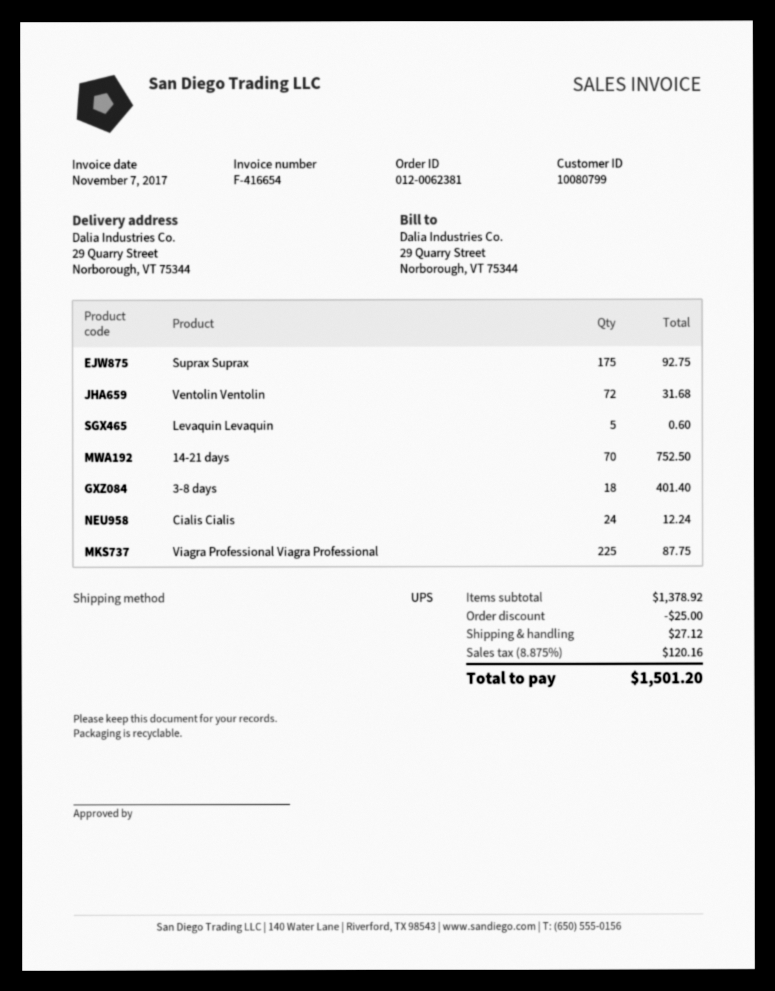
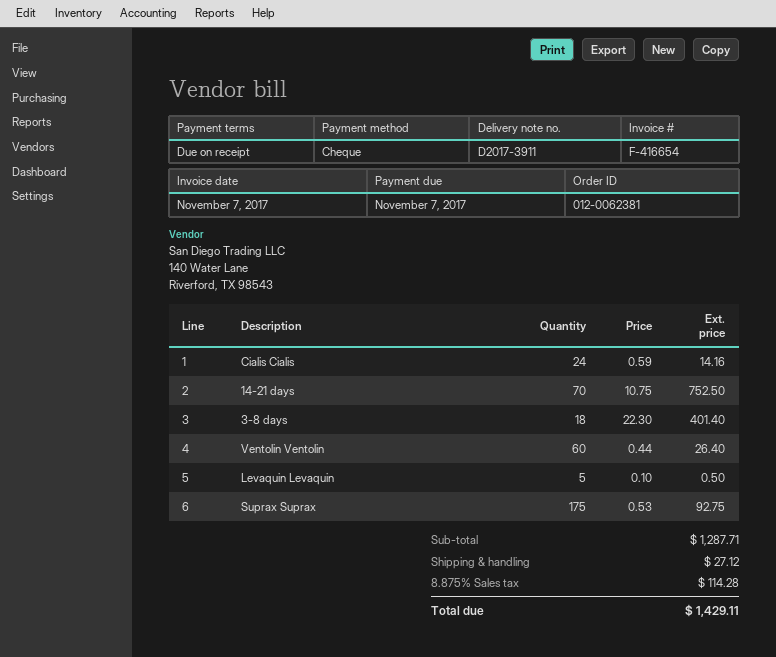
Ventolin Ventolin: 72 for 31.68 -> 60 for 26.40
Levaquin Levaquin: 5 for 0.60 -> 5 for 0.50
Cialis Cialis: 24 for 12.24 -> 24 for 14.16
Viagra Professional Viagra Professional: 225 for 87.75 -> none
subtotal: 1378.92 -> 1287.71
discount: 25.00 -> none
tax: 8.875% = 120.16 -> 8.875% = 114.28
total: 1501.20 -> 1429.11

